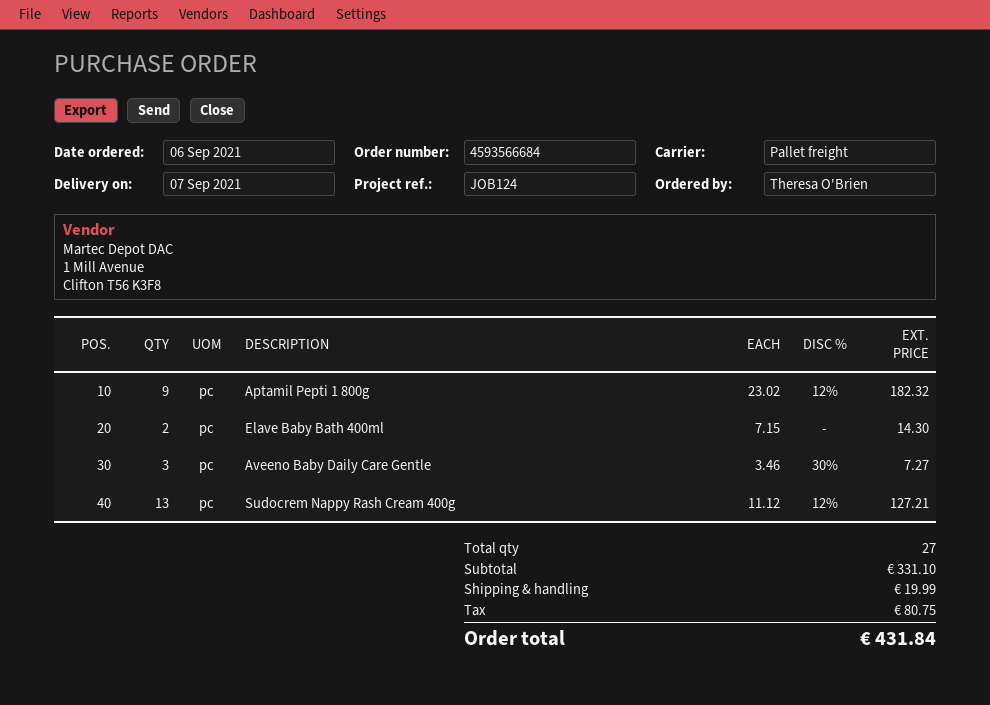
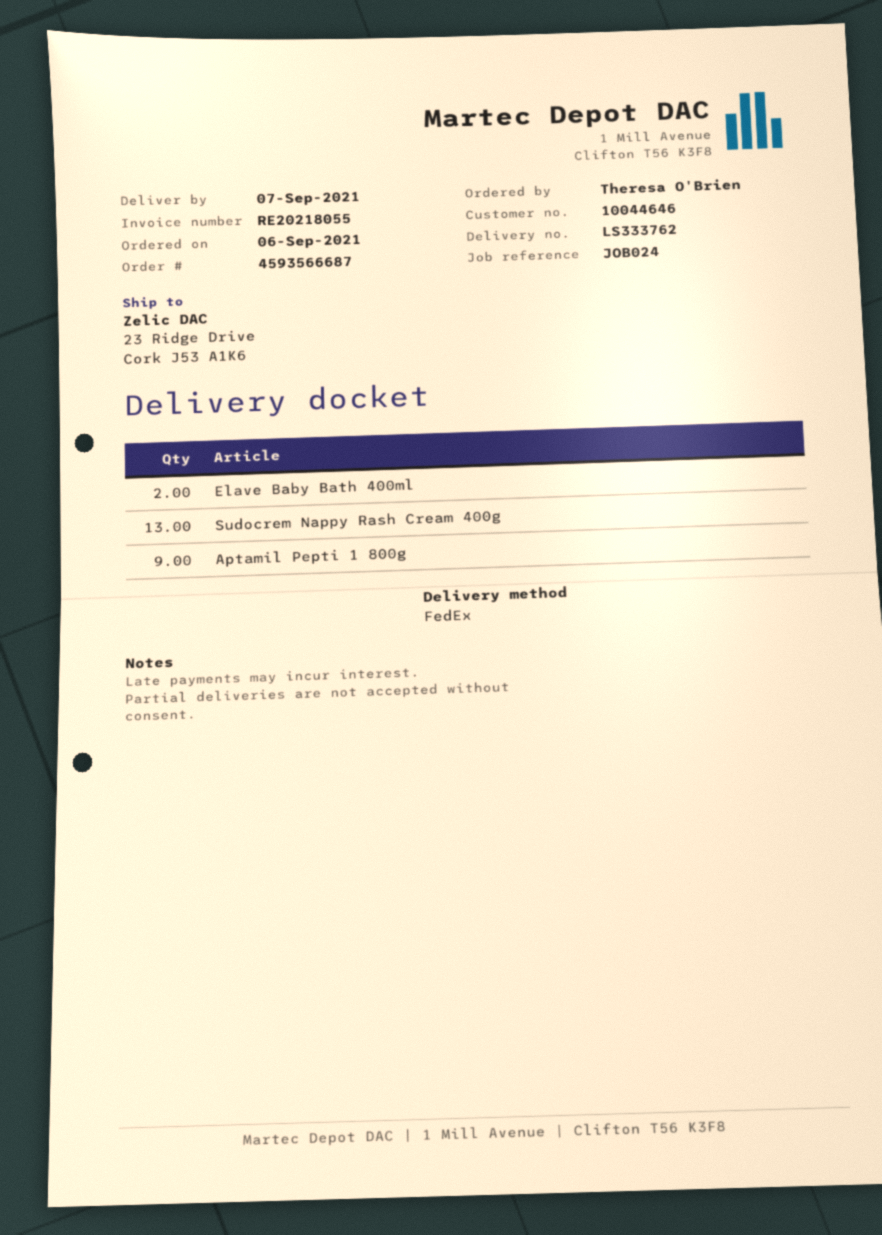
order number: 4593566684 -> 4593566687
reference: JOB124 -> JOB024
shipping method: pallet freight -> FedEx
Aveeno Baby Daily Care Gentle: 3 -> none

